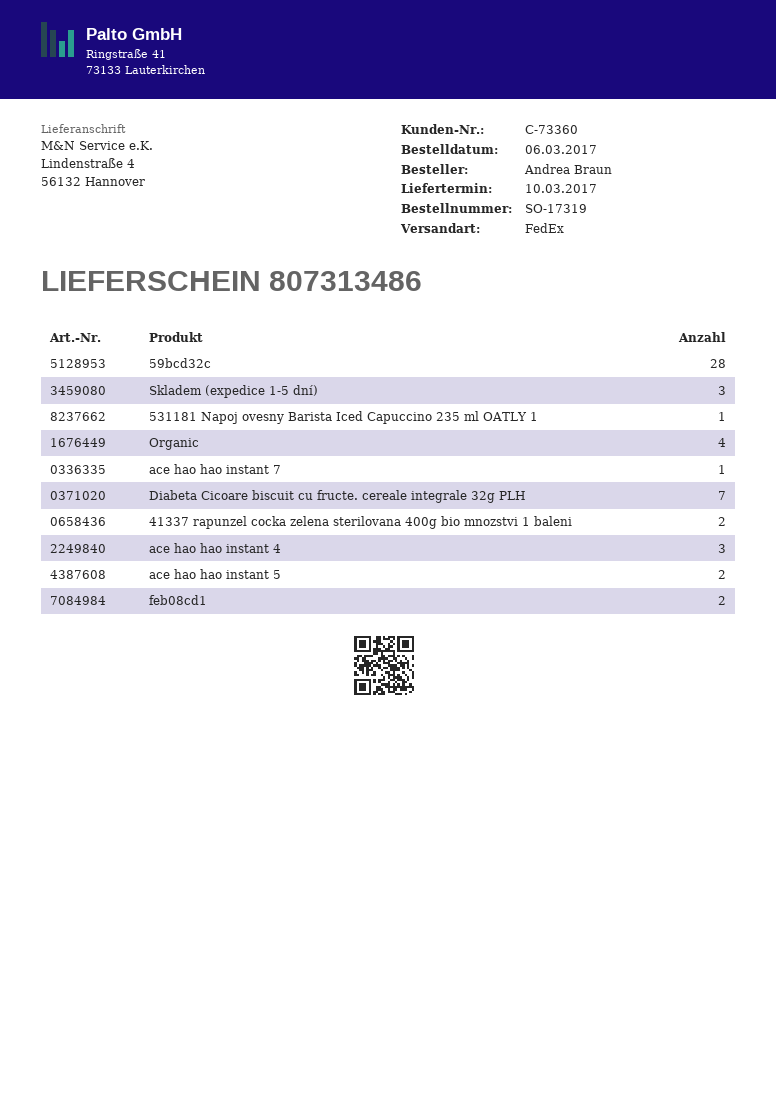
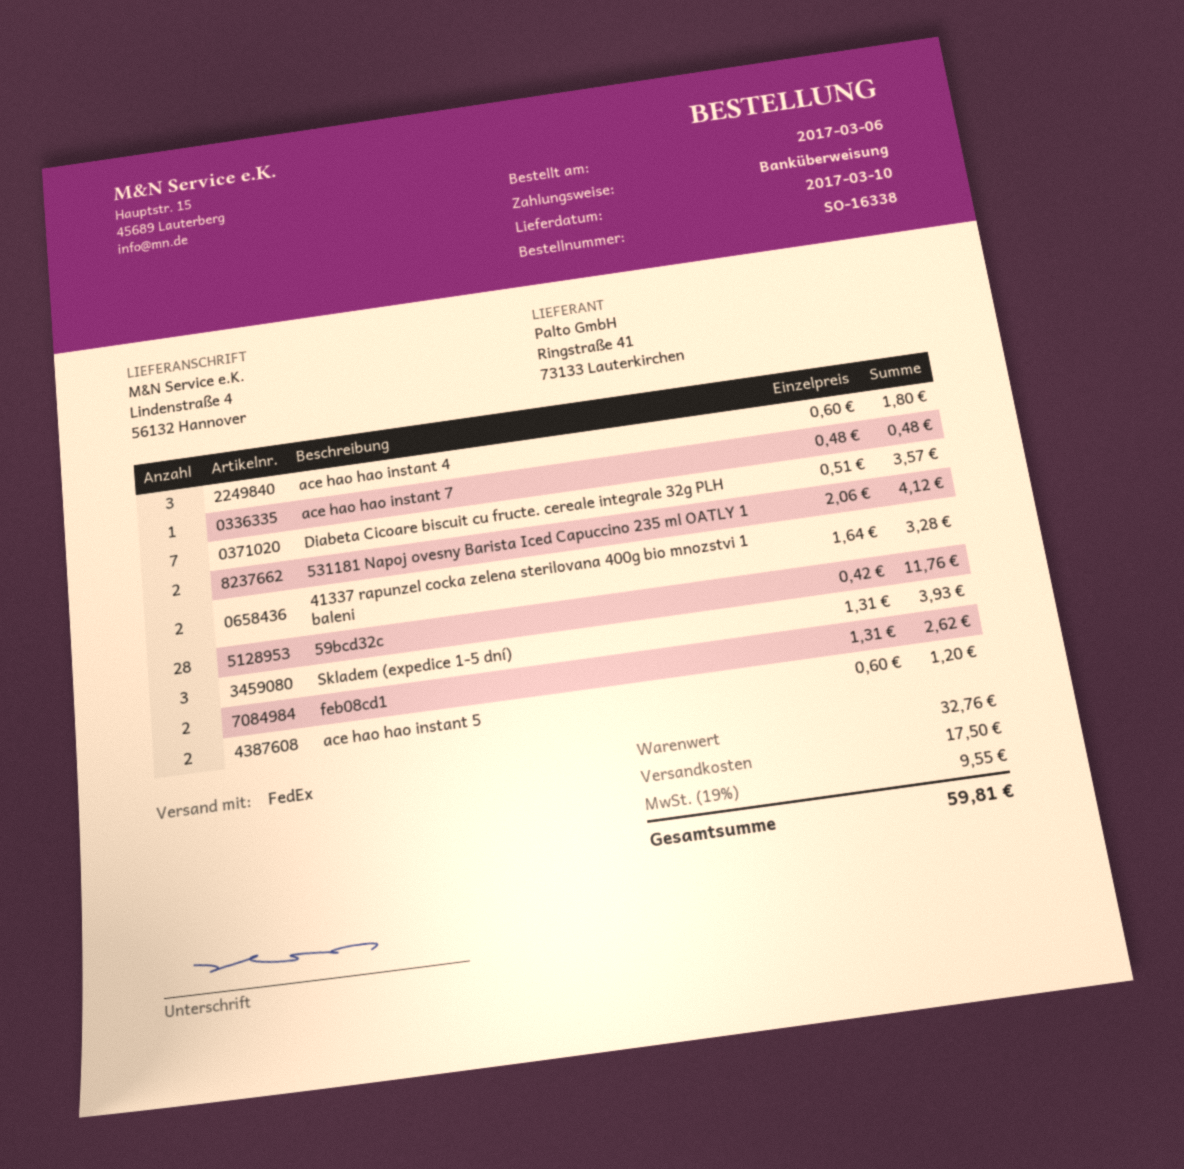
order number: SO-17319 -> SO-16338
531181 Napoj ovesny Barista Iced Capuccino 235 ml OATLY 1: 1 -> 2
Organic: 4 -> none

